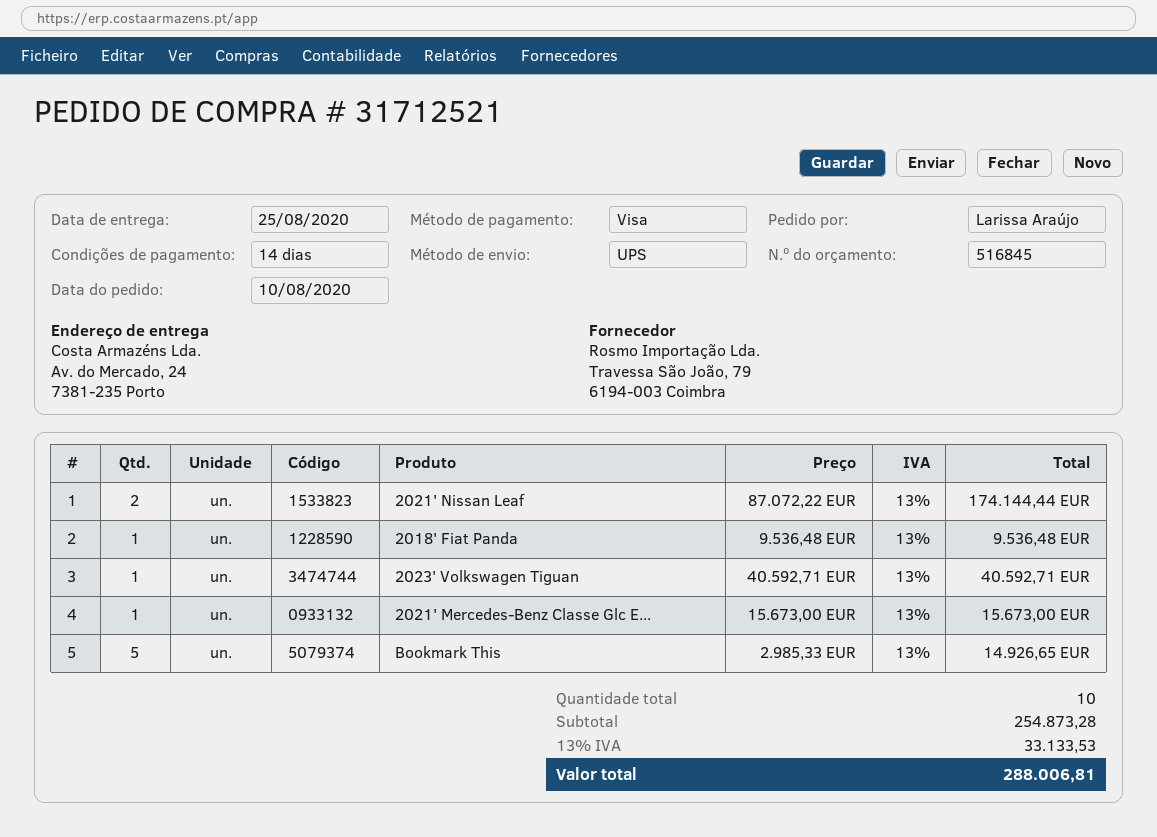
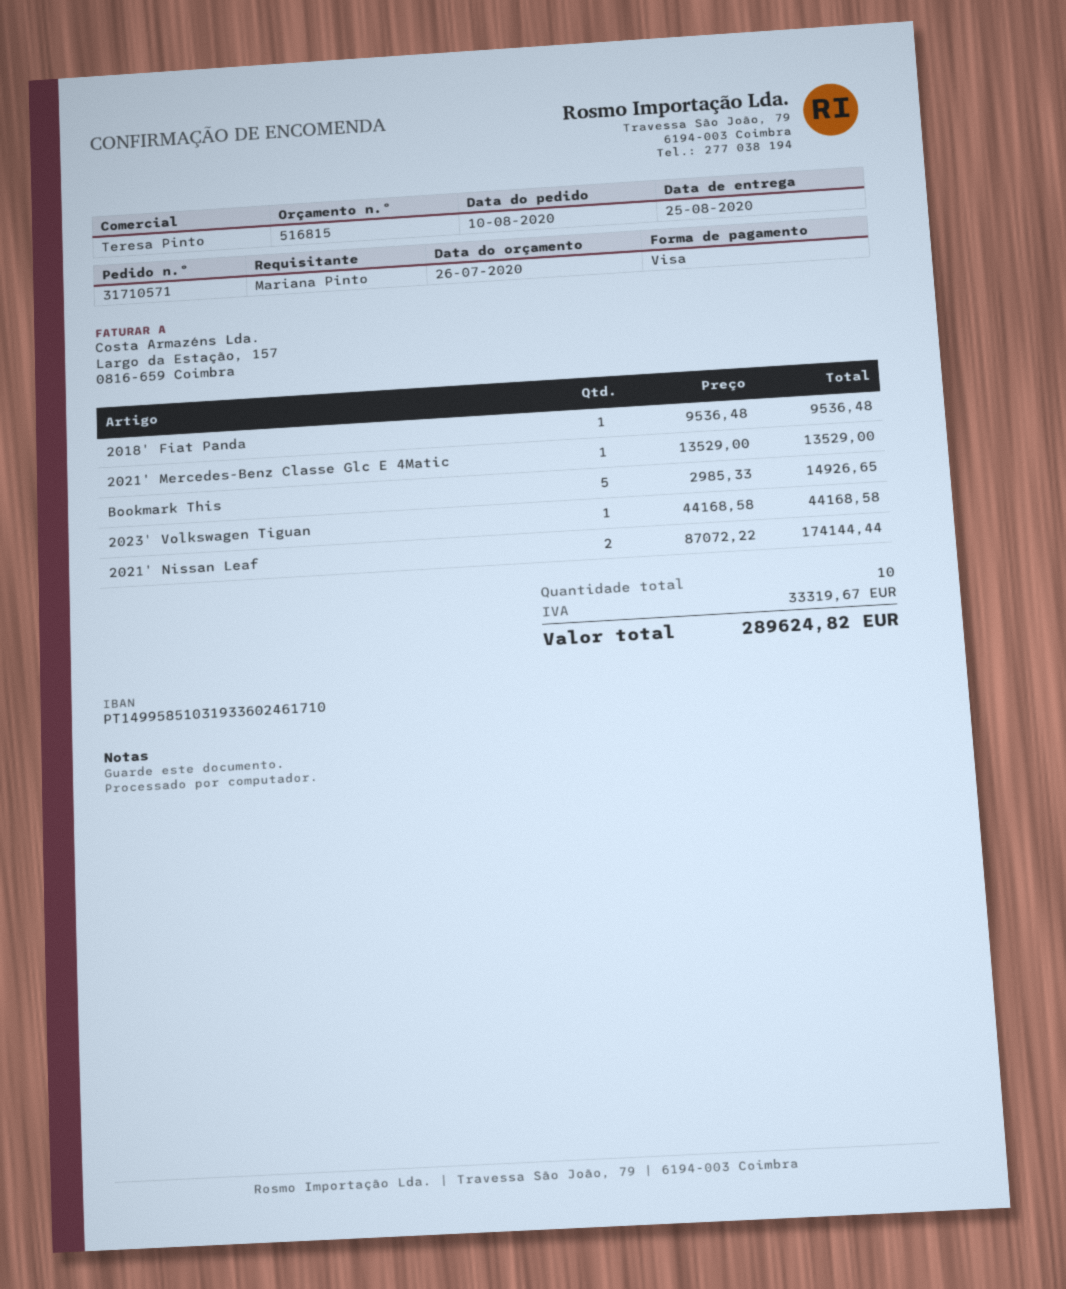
quote number: 516845 -> 516815
order number: 31712521 -> 31710571
ordered by: Larissa Araújo -> Mariana Pinto
2023' Volkswagen Tiguan: 1 x 40592.71 = 40592.71 -> 1 x 44168.58 = 44168.58
2021' Mercedes-Benz Classe Glc E...: 1 x 15673.00 = 15673.00 -> 1 x 13529.00 = 13529.00
tax: 33133.53 -> 33319.67
total: 288006.81 -> 289624.82

